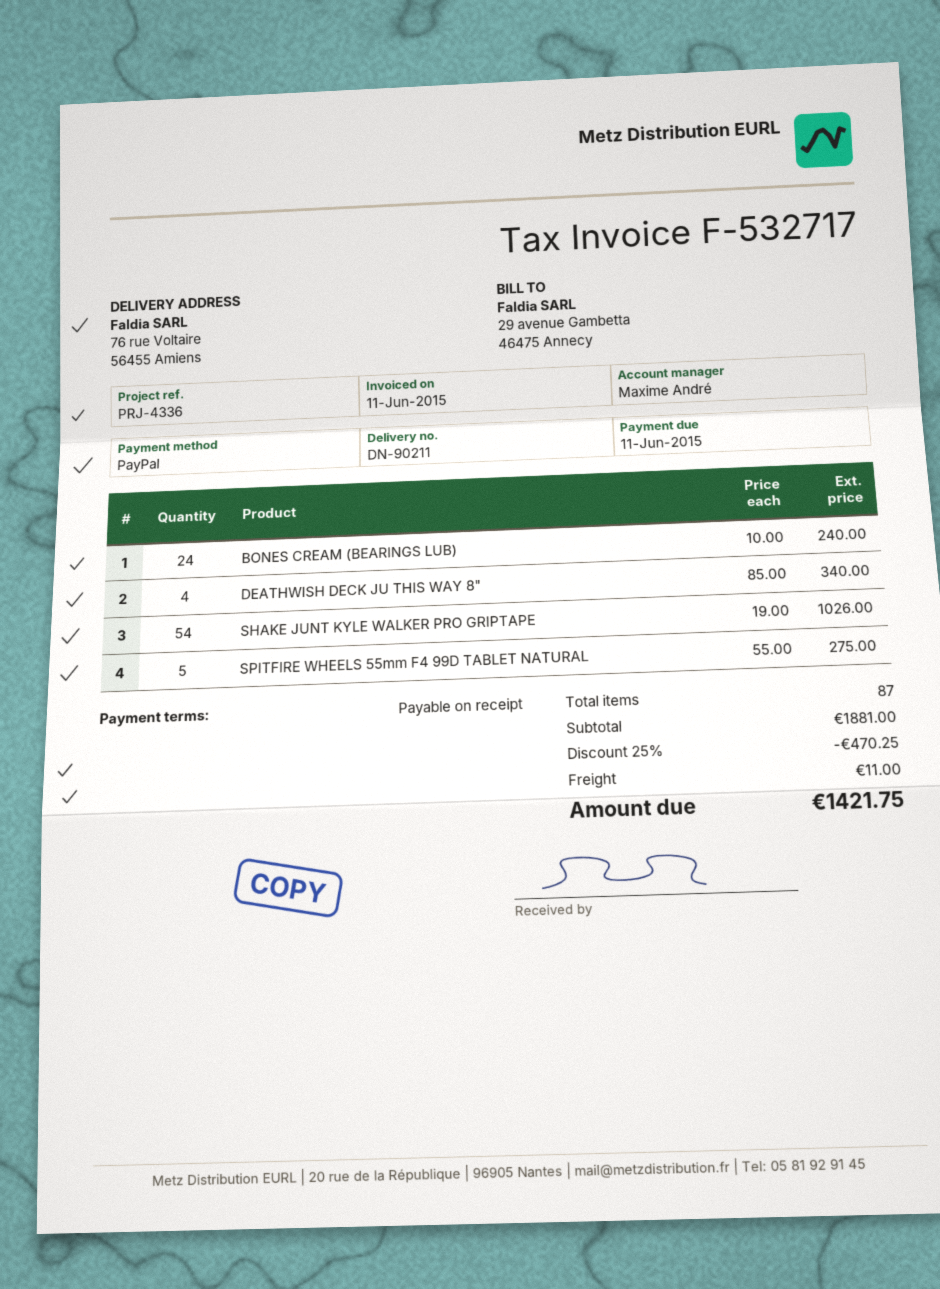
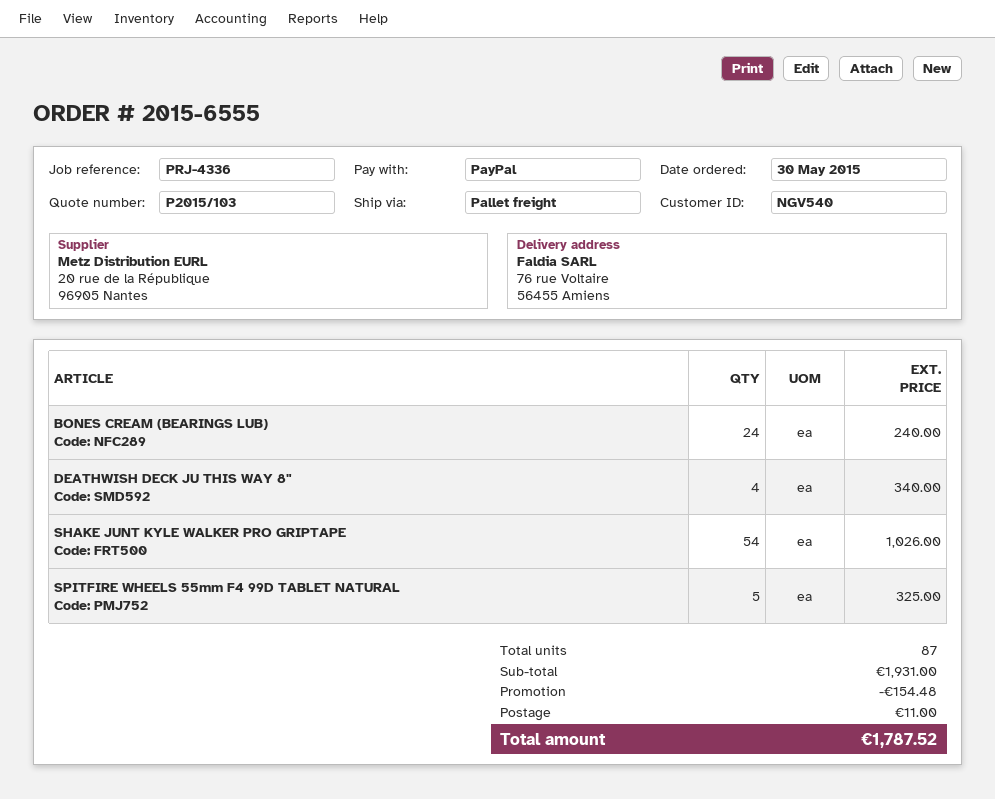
SPITFIRE WHEELS 55mm F4 99D TABLET NATURAL: 5 for 275.00 -> 5 for 325.00
subtotal: 1881.00 -> 1931.00
discount: 470.25 -> 154.48
total: 1421.75 -> 1787.52

